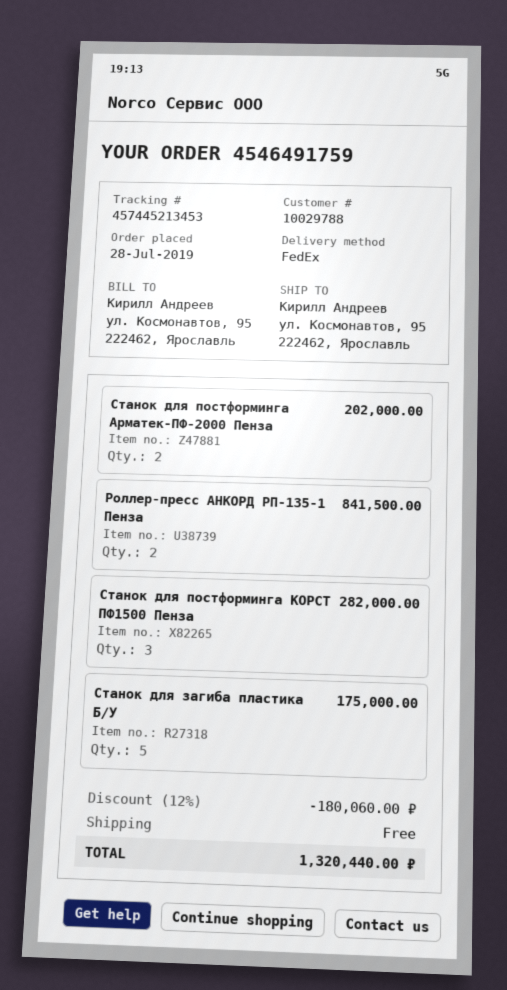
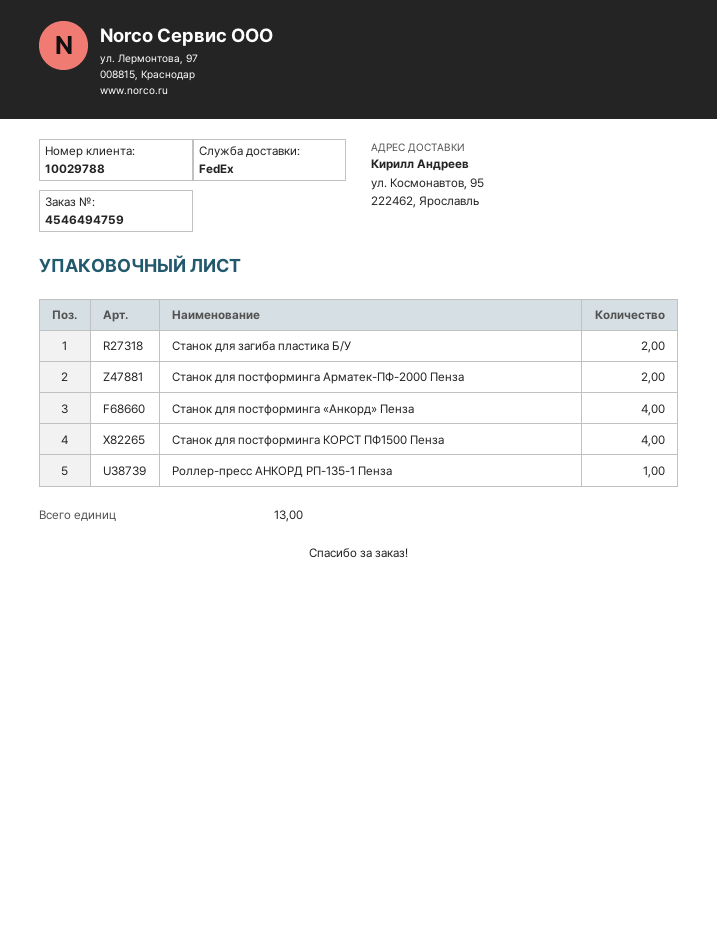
order number: 4546491759 -> 4546494759
Роллер-пресс АНКОРД РП-135-1 Пенза: 2 -> 1
Станок для постформинга КОРСТ ПФ1500 Пенза: 3 -> 4
Станок для загиба пластика Б/У: 5 -> 2
Станок для постформинга «Анкорд» Пенза: none -> 4

